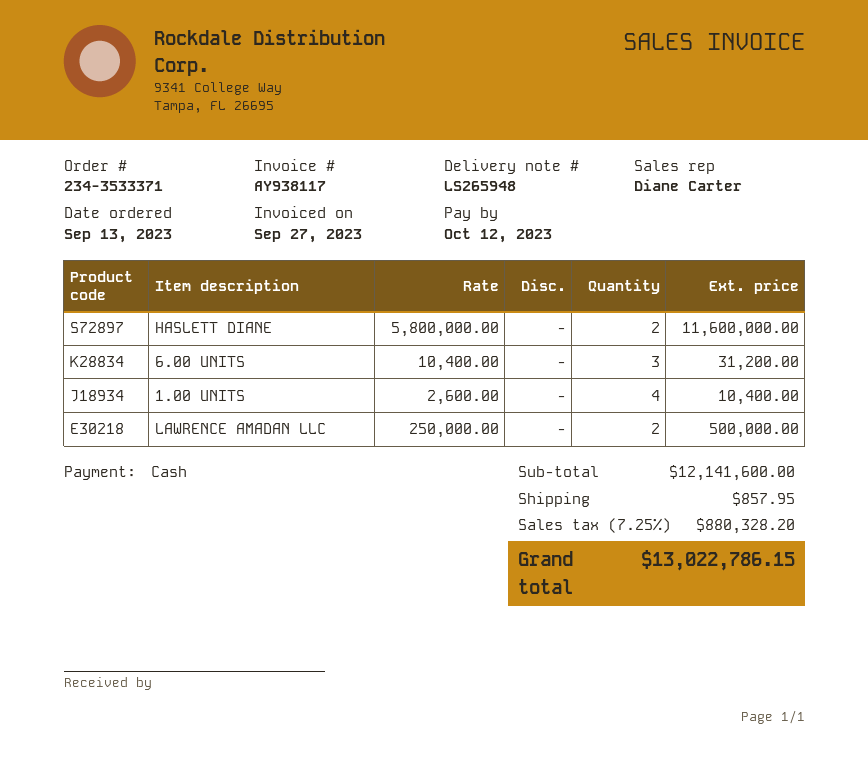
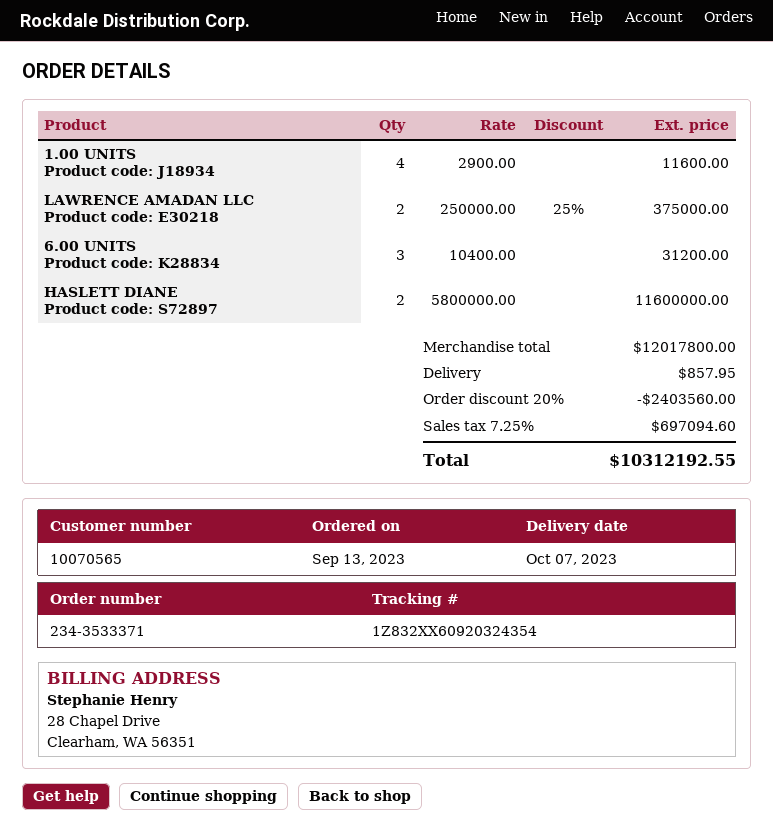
1.00 UNITS: 4 x 2600.00 = 10400.00 -> 4 x 2900.00 = 11600.00
LAWRENCE AMADAN LLC: 2 x 250000.00 = 500000.00 -> 2 x 250000.00 - 25% = 375000.00
subtotal: 12141600.00 -> 12017800.00
discount: none -> 20% = 2403560.00
tax: 7.25% = 880328.20 -> 7.25% = 697094.60
total: 13022786.15 -> 10312192.55

